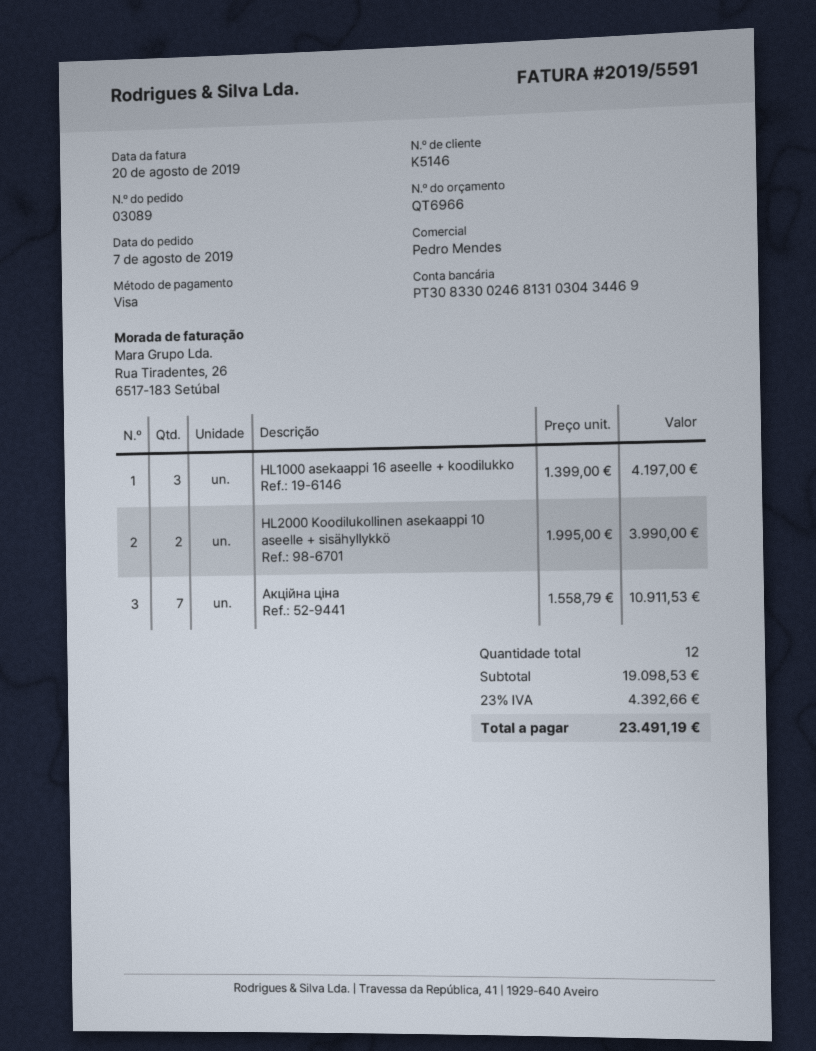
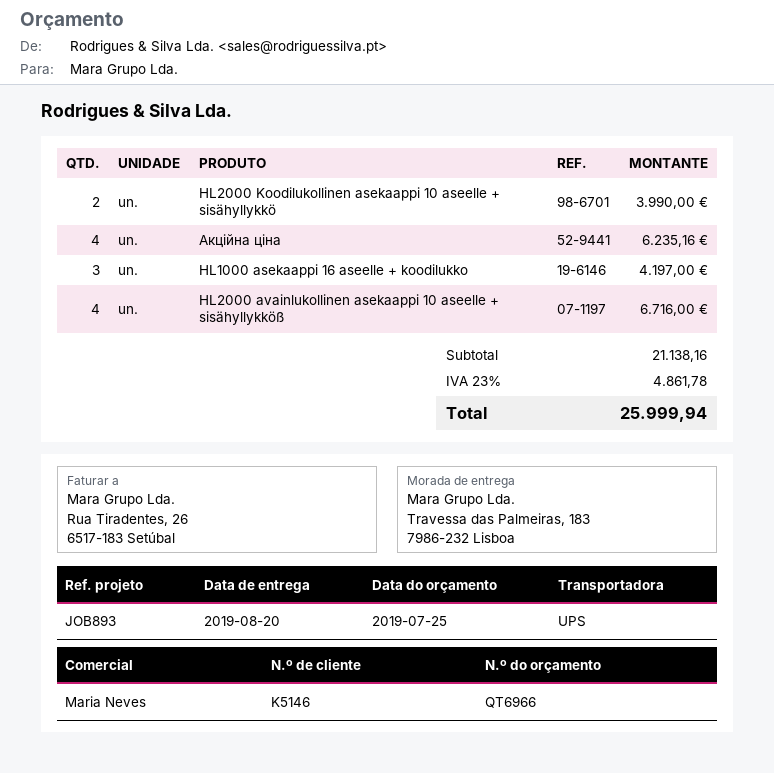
sales rep: Pedro Mendes -> Maria Neves
Акційна ціна: 7 for 10911.53 -> 4 for 6235.16
HL2000 avainlukollinen asekaappi 10 aseelle + sisähyllykköß: none -> 4 for 6716.00
subtotal: 19098.53 -> 21138.16
tax: 23% = 4392.66 -> 23% = 4861.78
total: 23491.19 -> 25999.94

